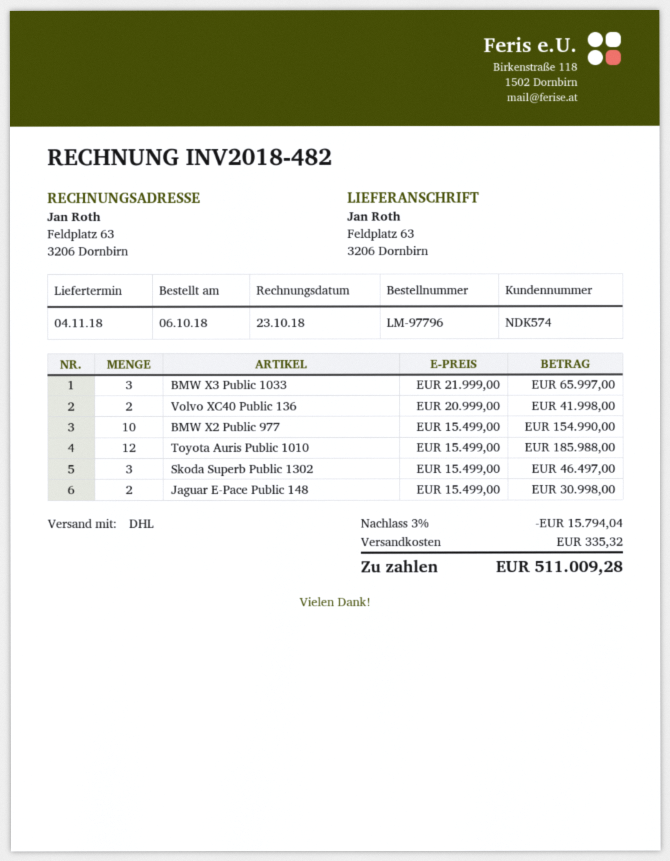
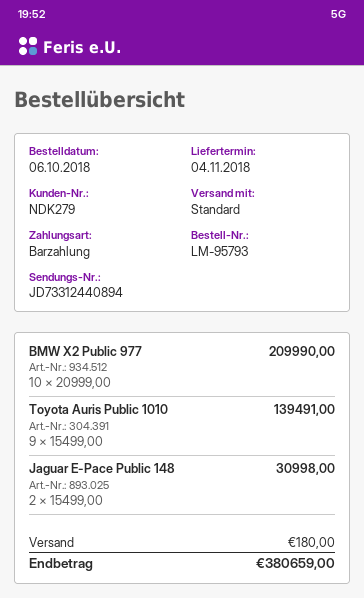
order number: LM-97796 -> LM-95793
customer number: NDK574 -> NDK279
shipping method: DHL -> standard
BMW X3 Public 1033: 3 x 21999.00 = 65997.00 -> none
Volvo XC40 Public 136: 2 x 20999.00 = 41998.00 -> none
BMW X2 Public 977: 10 x 15499.00 = 154990.00 -> 10 x 20999.00 = 209990.00
Toyota Auris Public 1010: 12 x 15499.00 = 185988.00 -> 9 x 15499.00 = 139491.00
Skoda Superb Public 1302: 3 x 15499.00 = 46497.00 -> none
discount: 3% = 15794.04 -> none
shipping: 335.32 -> 180.00
total: 511009.28 -> 380659.00

